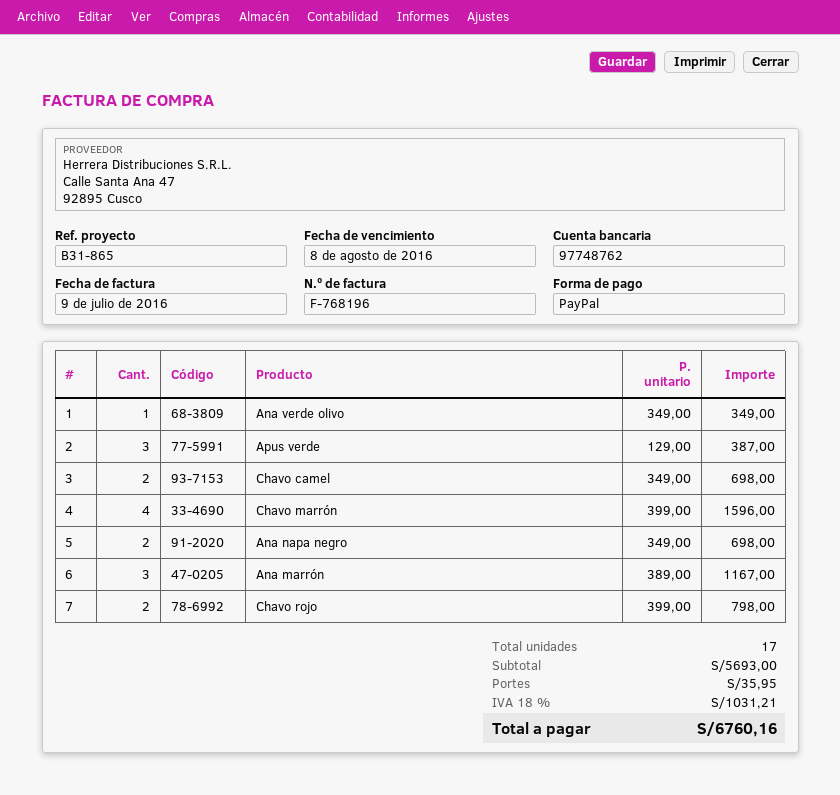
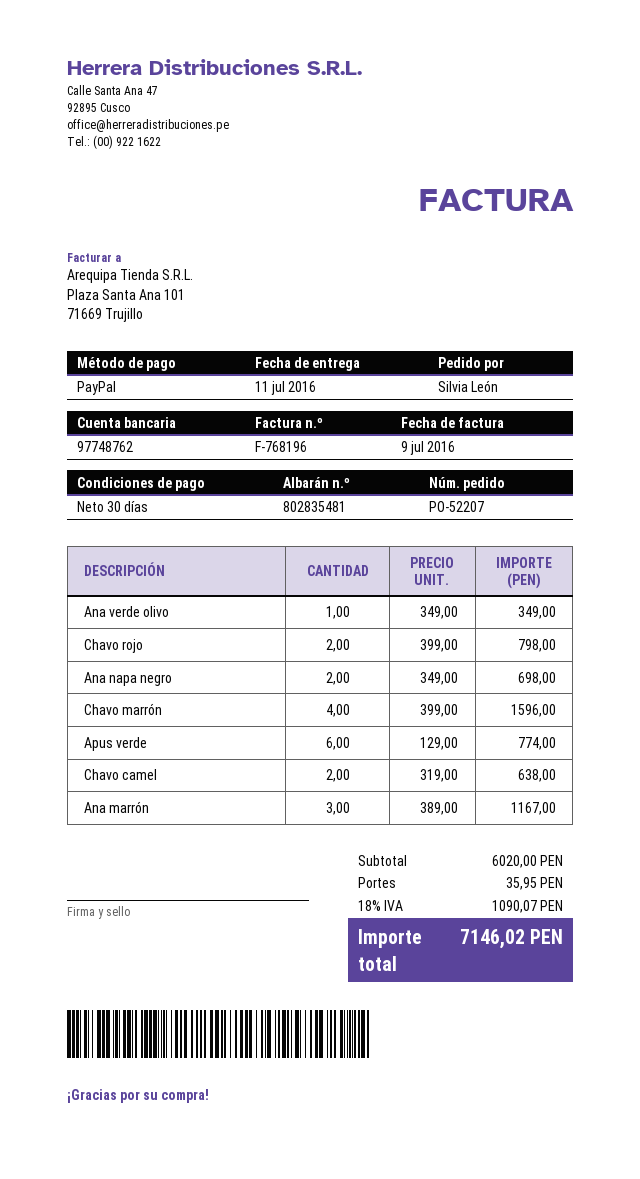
Apus verde: 3 x 129.00 = 387.00 -> 6 x 129.00 = 774.00
Chavo camel: 2 x 349.00 = 698.00 -> 2 x 319.00 = 638.00
subtotal: 5693.00 -> 6020.00
tax: 18% = 1031.21 -> 18% = 1090.07
total: 6760.16 -> 7146.02

